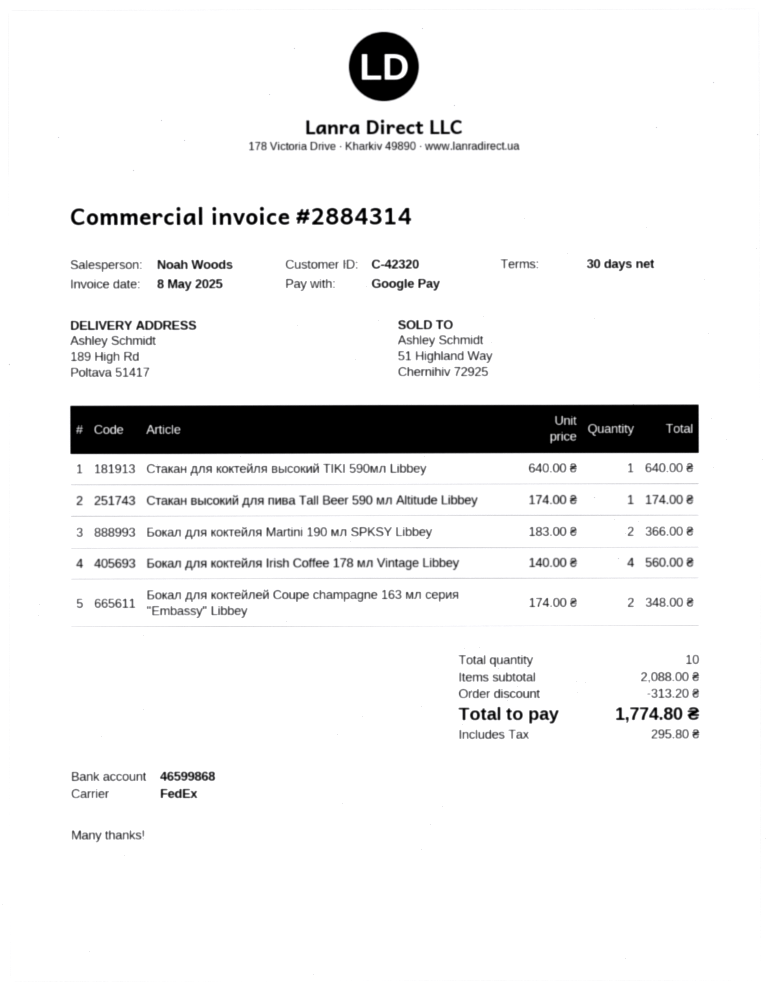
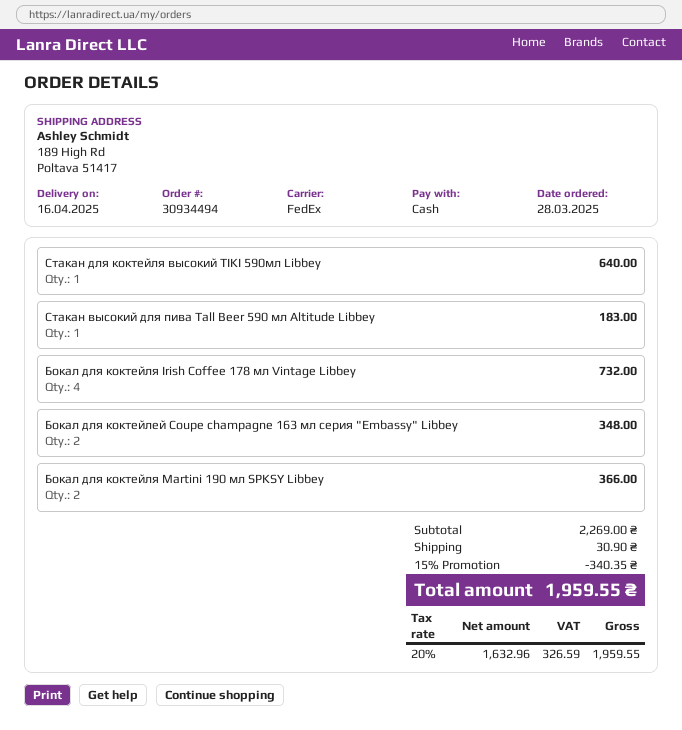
payment method: Google Pay -> cash
Стакан высокий для пива Tall Beer 590 мл Altitude Libbey: 1 for 174.00 -> 1 for 183.00
Бокал для коктейля Irish Coffee 178 мл Vintage Libbey: 4 for 560.00 -> 4 for 732.00
subtotal: 2088.00 -> 2269.00
discount: 313.20 -> 340.35
shipping: none -> 30.90
tax: 295.80 -> 326.59
total: 1774.80 -> 1959.55

